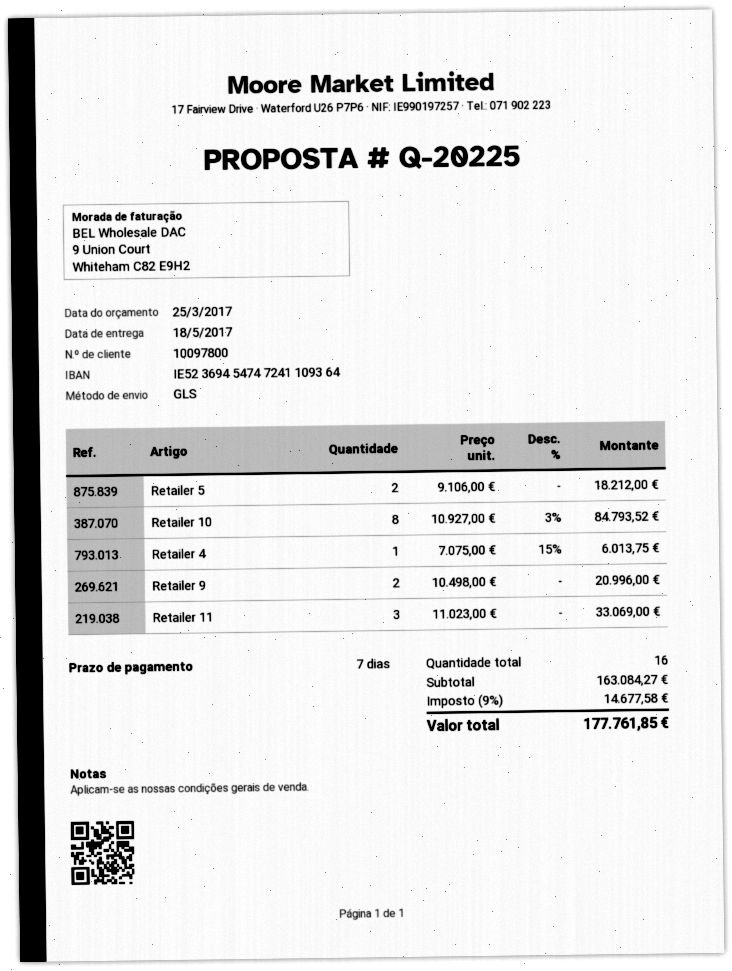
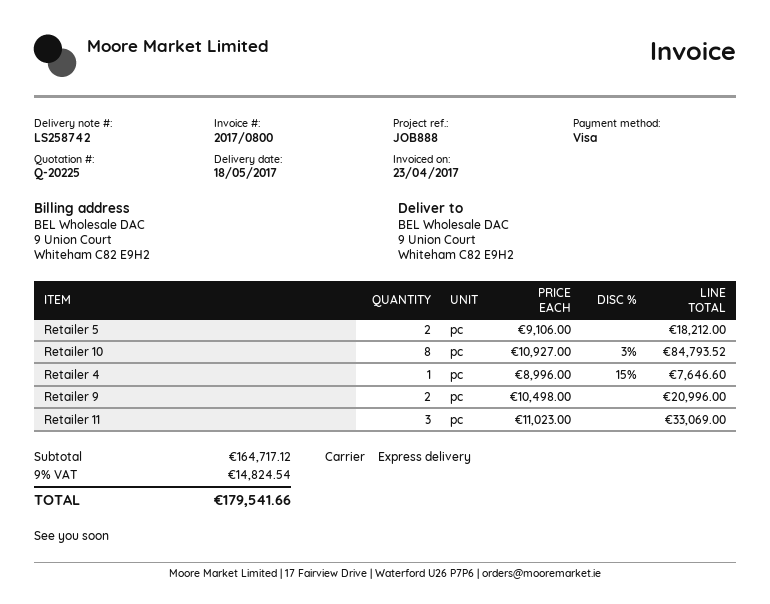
shipping method: GLS -> express
Retailer 4: 1 x 7075.00 - 15% = 6013.75 -> 1 x 8996.00 - 15% = 7646.60
subtotal: 163084.27 -> 164717.12
tax: 9% = 14677.58 -> 9% = 14824.54
total: 177761.85 -> 179541.66

